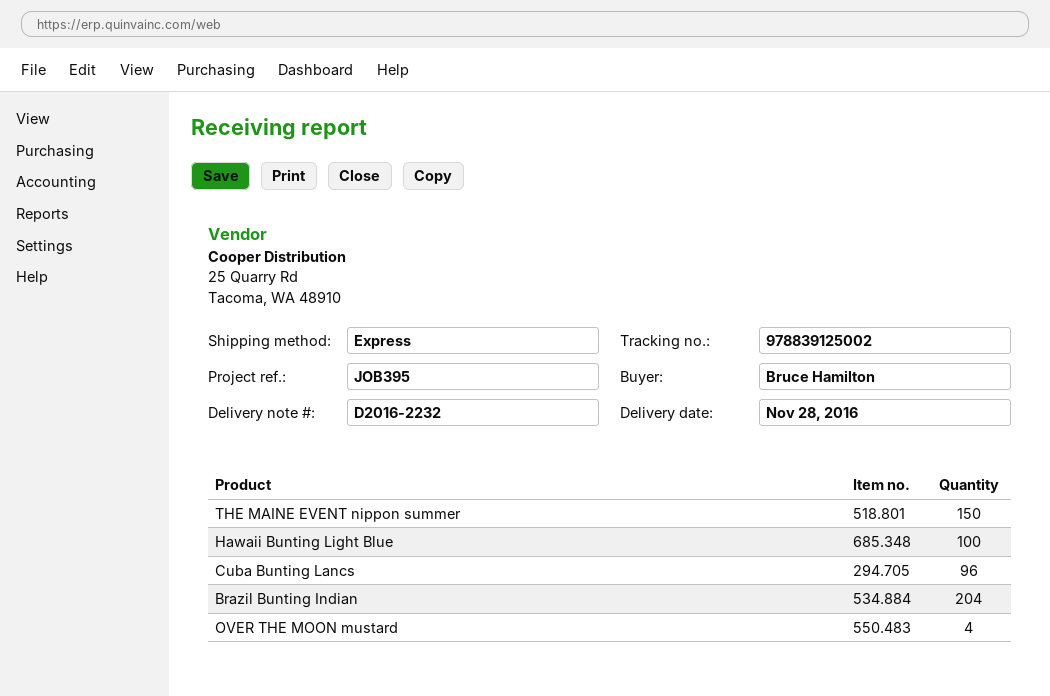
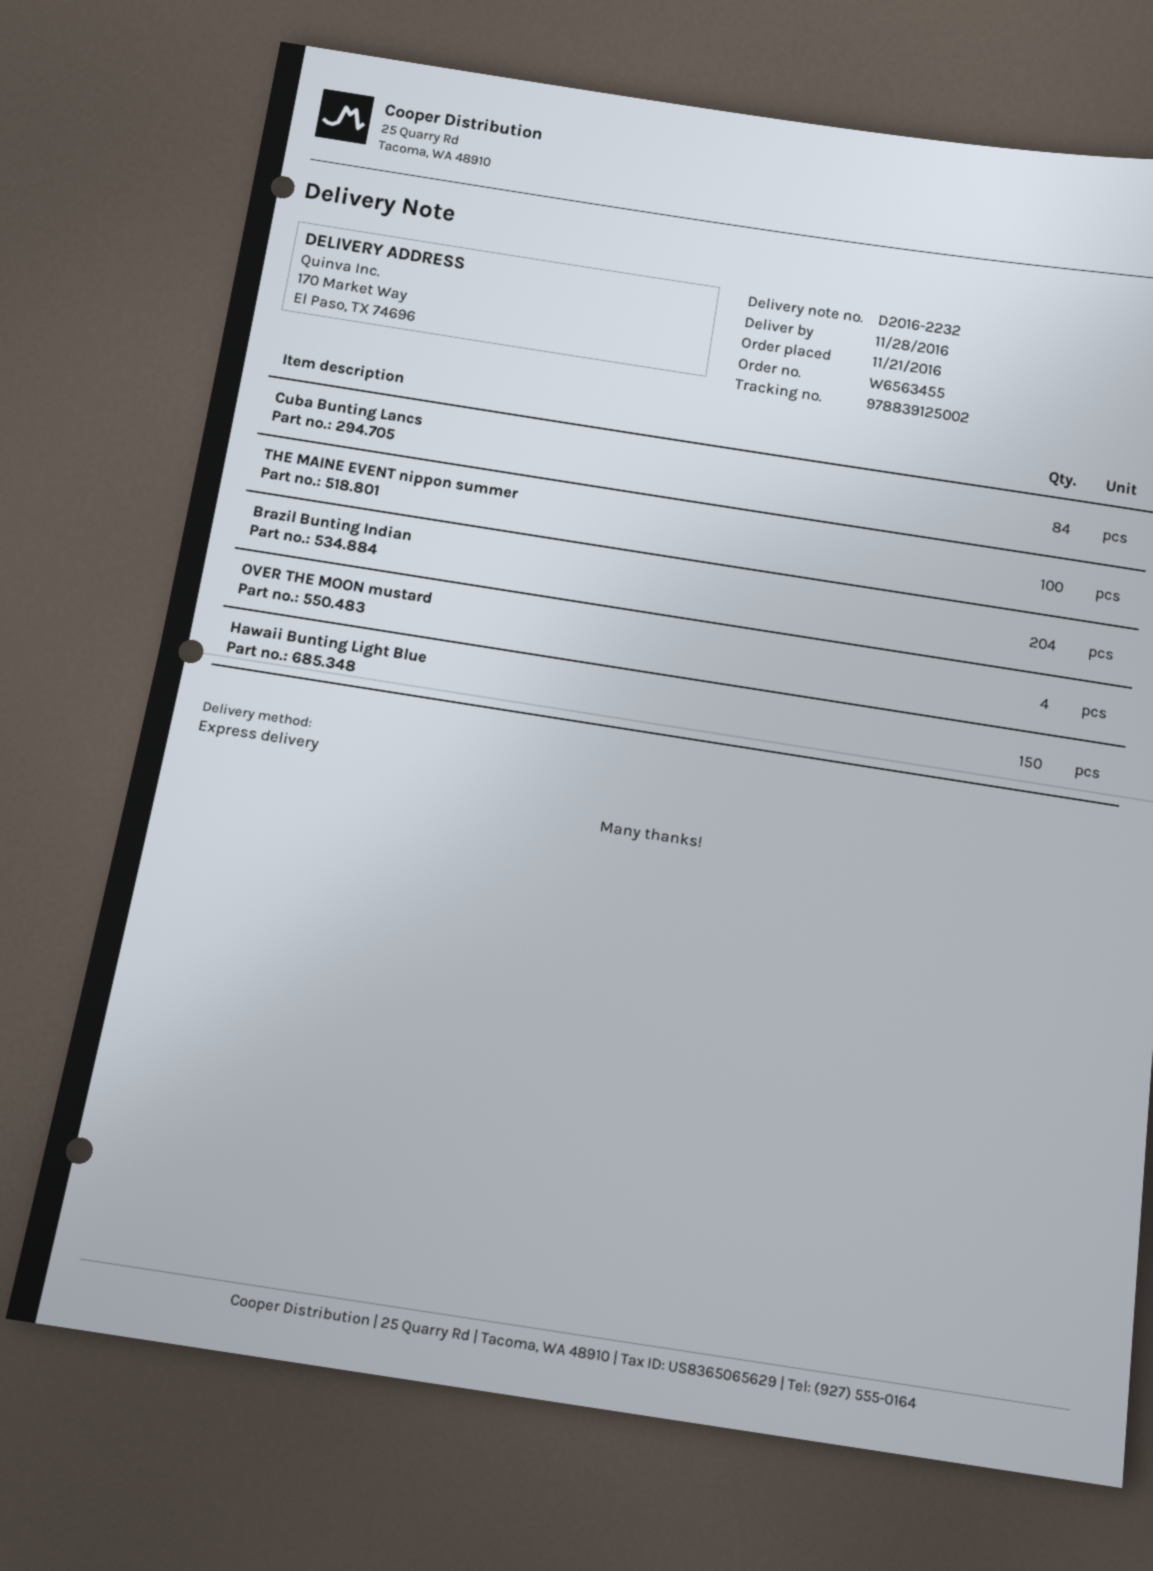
THE MAINE EVENT nippon summer: 150 -> 100
Hawaii Bunting Light Blue: 100 -> 150
Cuba Bunting Lancs: 96 -> 84

